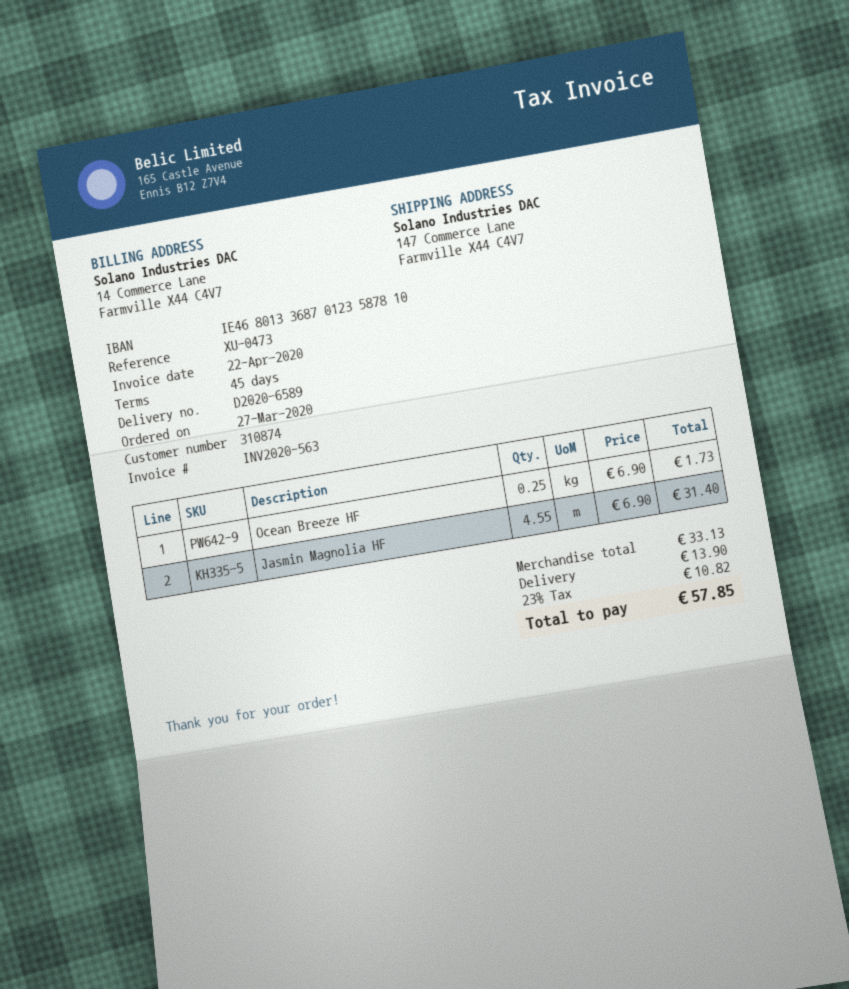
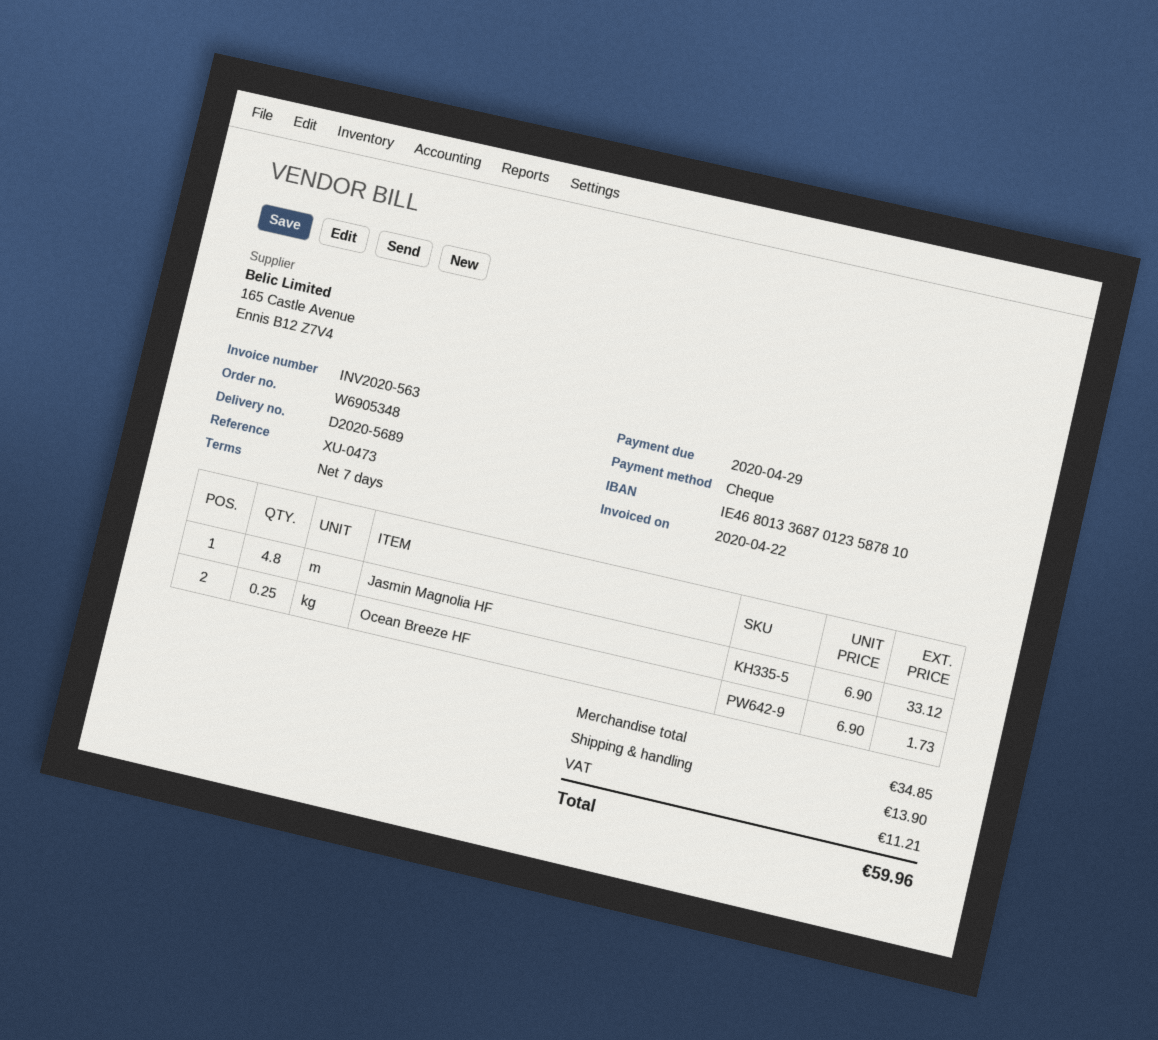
delivery note number: D2020-6589 -> D2020-5689
payment terms: 45 days -> 7 days
Jasmin Magnolia HF: 4.55 x 6.90 = 31.40 -> 4.8 x 6.90 = 33.12
subtotal: 33.13 -> 34.85
tax: 10.82 -> 11.21
total: 57.85 -> 59.96

